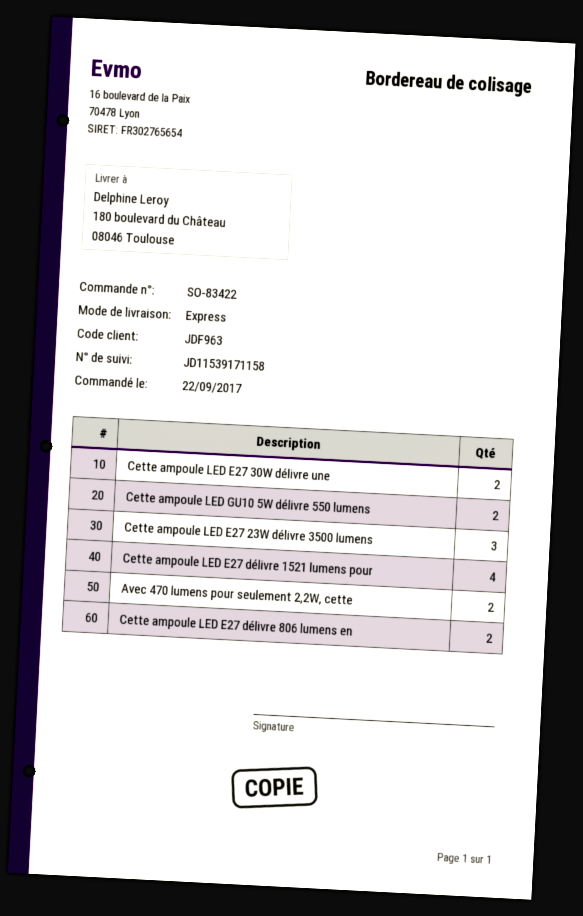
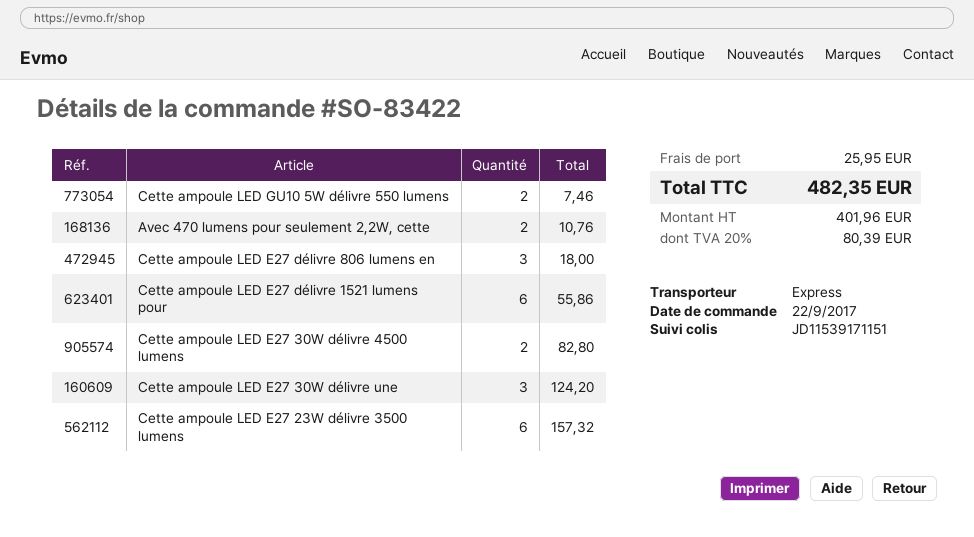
tracking number: JD11539171158 -> JD11539171151
Cette ampoule LED E27 30W délivre une: 2 -> 3
Cette ampoule LED E27 23W délivre 3500 lumens: 3 -> 6
Cette ampoule LED E27 délivre 1521 lumens pour: 4 -> 6
Cette ampoule LED E27 délivre 806 lumens en: 2 -> 3
Cette ampoule LED E27 30W délivre 4500 lumens: none -> 2

